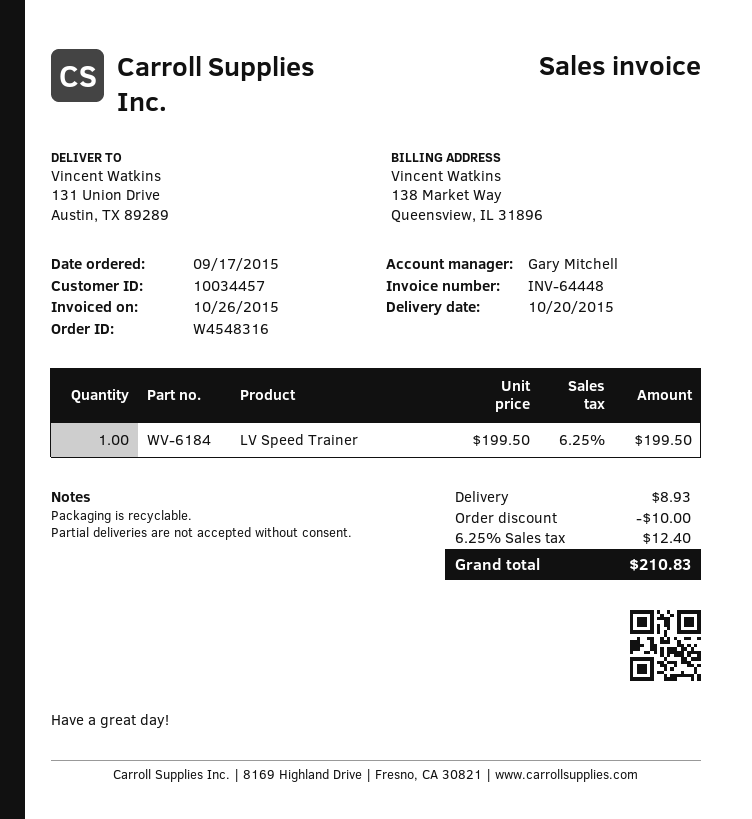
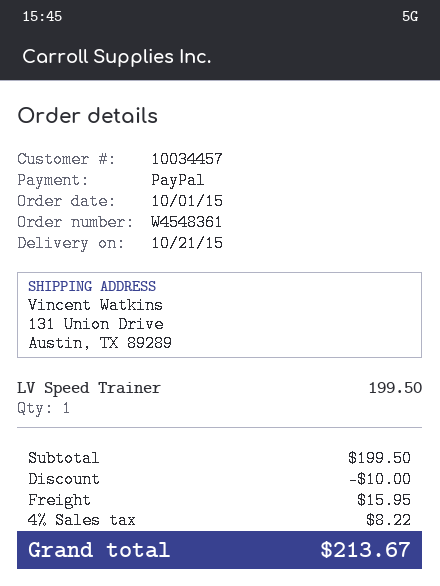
order number: W4548316 -> W4548361
order date: 2015-09-17 -> 2015-10-01
delivery date: 2015-10-20 -> 2015-10-21
shipping: 8.93 -> 15.95
tax: 6.25% = 12.40 -> 4% = 8.22
total: 210.83 -> 213.67

